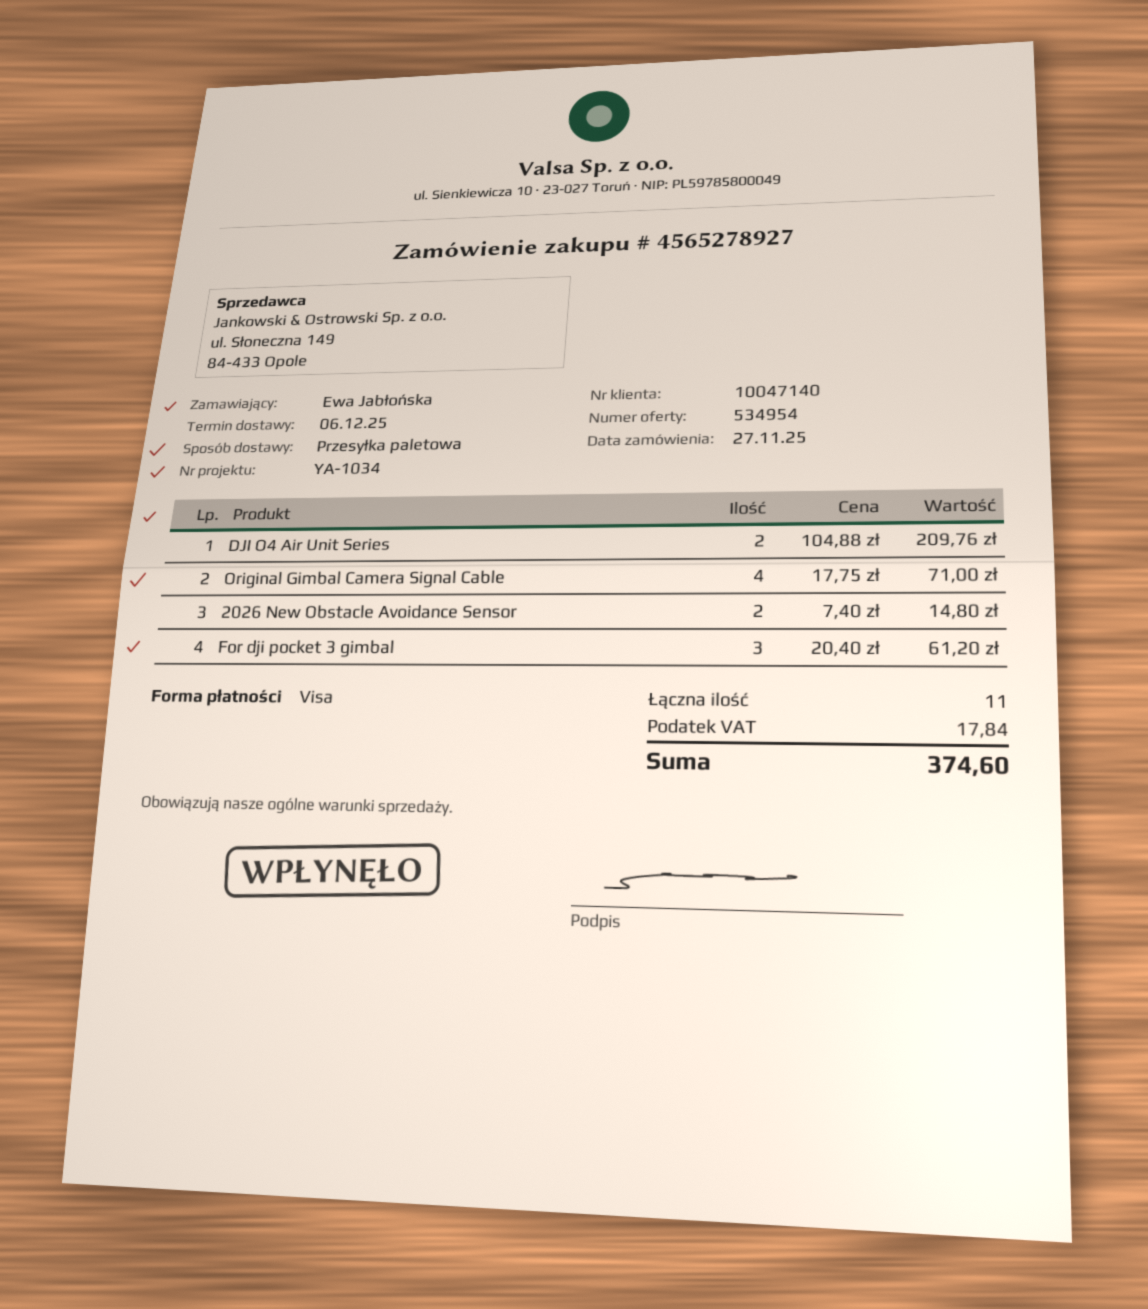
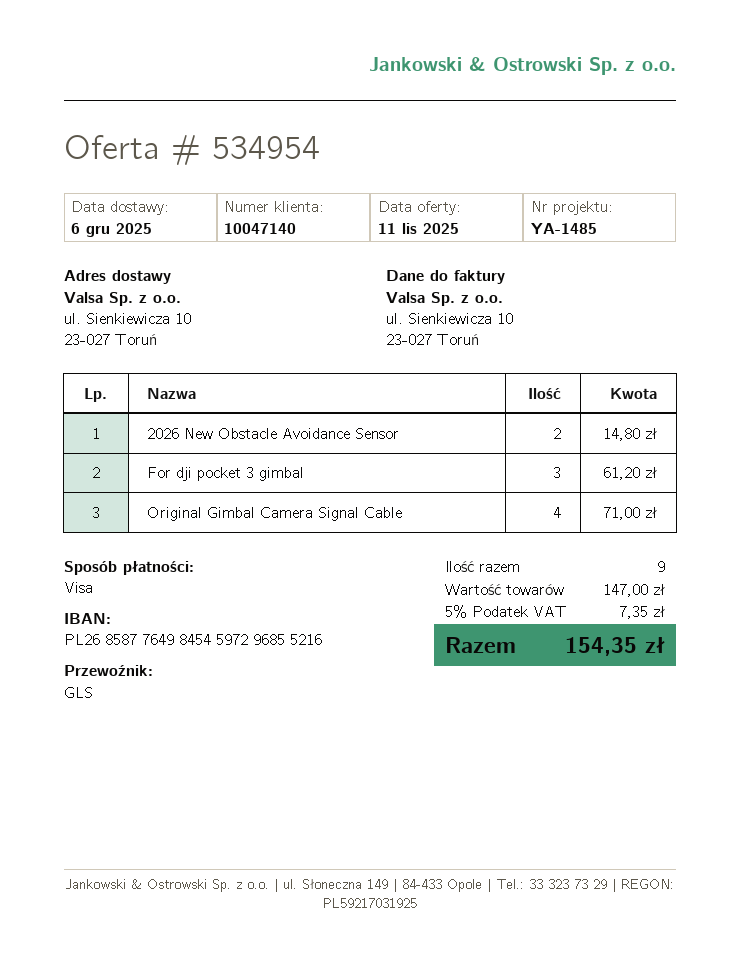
reference: YA-1034 -> YA-1485
shipping method: pallet freight -> GLS
DJI O4 Air Unit Series: 2 for 209.76 -> none
total quantity: 11 -> 9
tax: 17.84 -> 7.35
total: 374.60 -> 154.35

